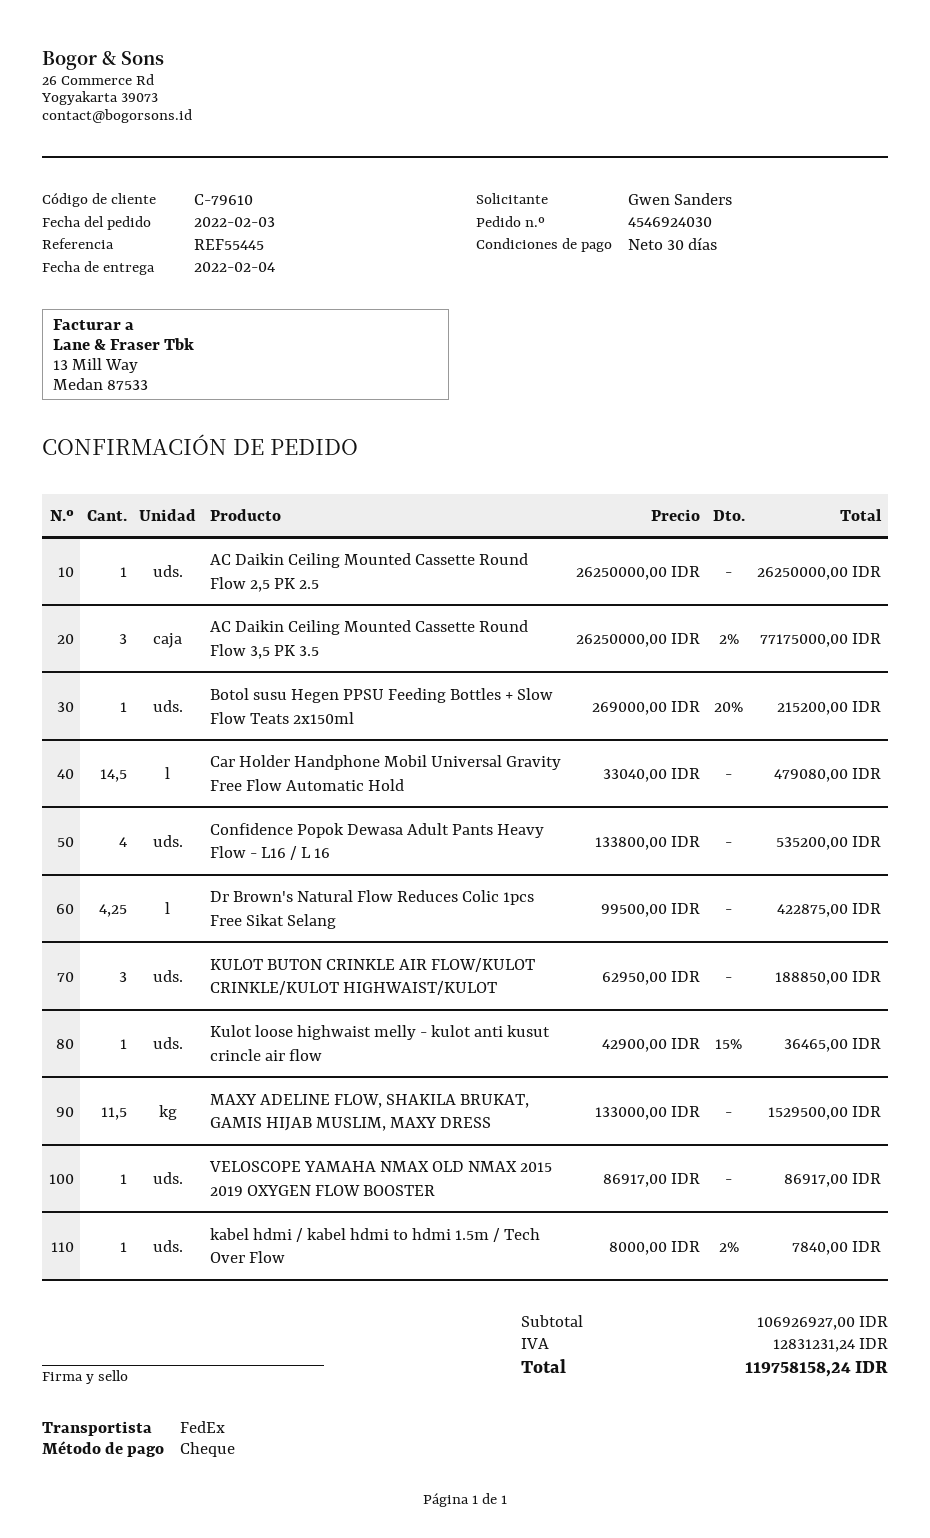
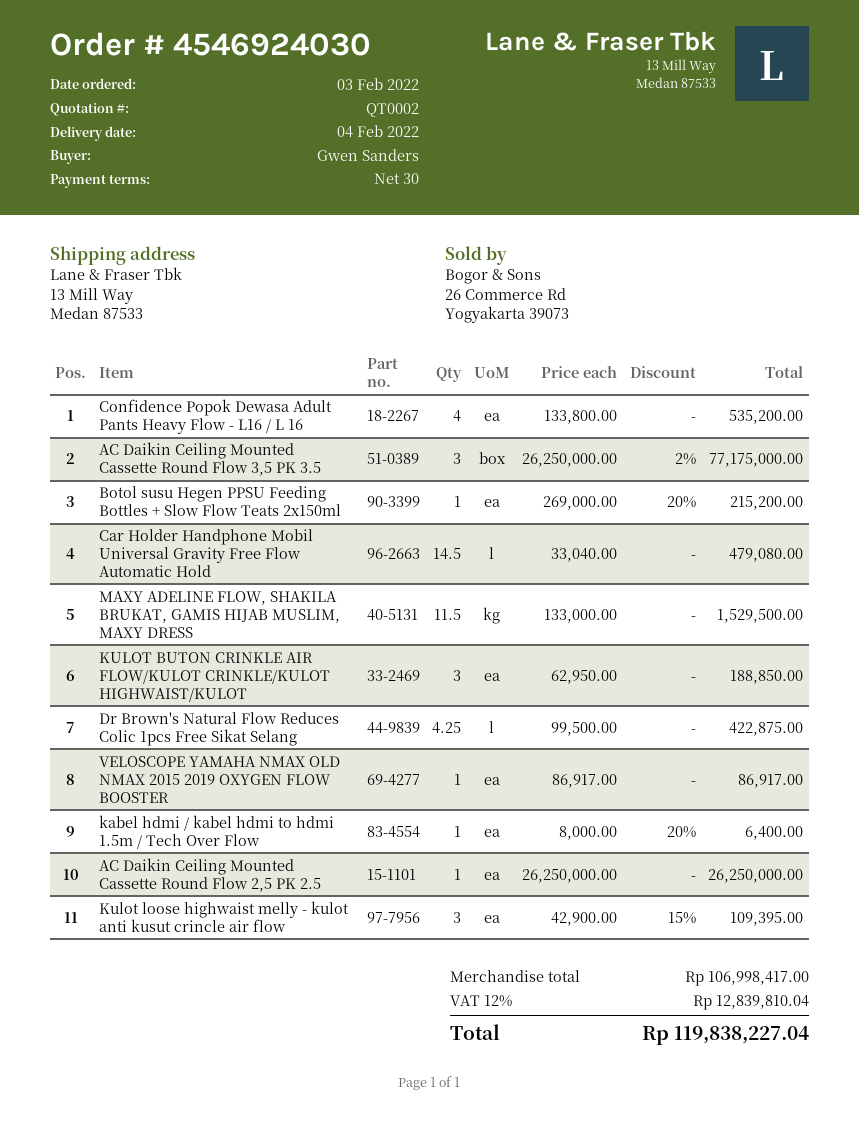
Kulot loose highwaist melly - kulot anti kusut crincle air flow: 1 x 42900.00 - 15% = 36465.00 -> 3 x 42900.00 - 15% = 109395.00
kabel hdmi / kabel hdmi to hdmi 1.5m / Tech Over Flow: 1 x 8000.00 - 2% = 7840.00 -> 1 x 8000.00 - 20% = 6400.00
subtotal: 106926927.00 -> 106998417.00
tax: 12831231.24 -> 12839810.04
total: 119758158.24 -> 119838227.04

